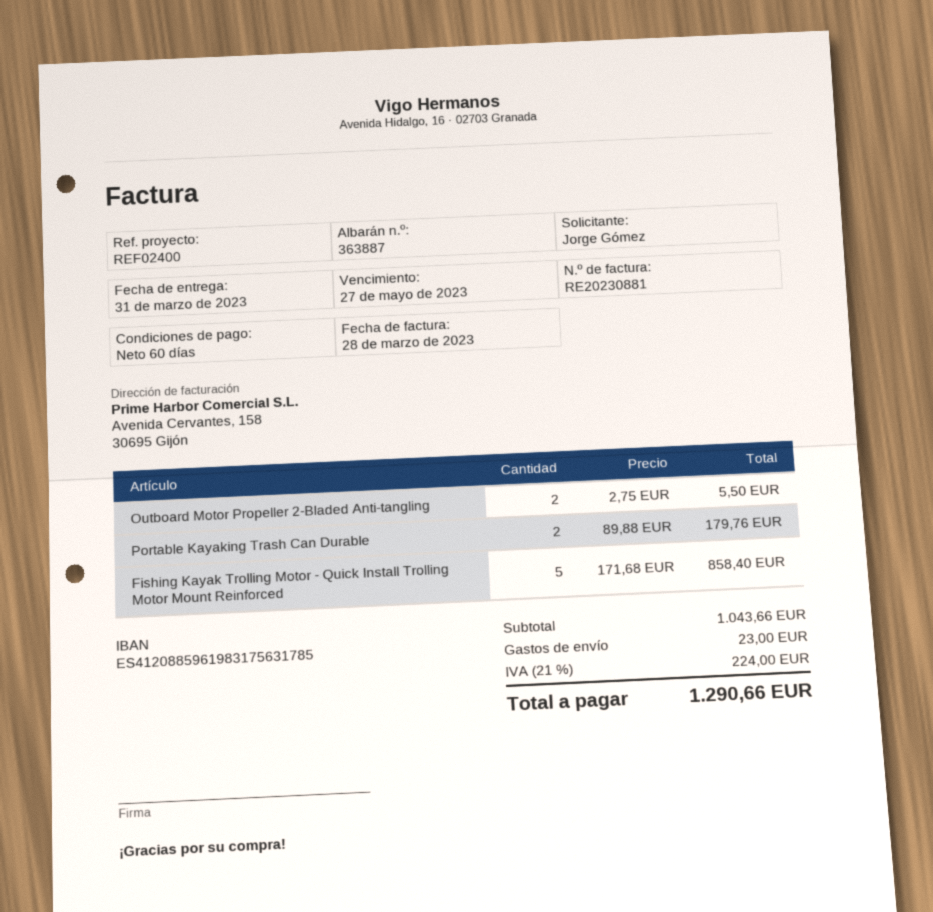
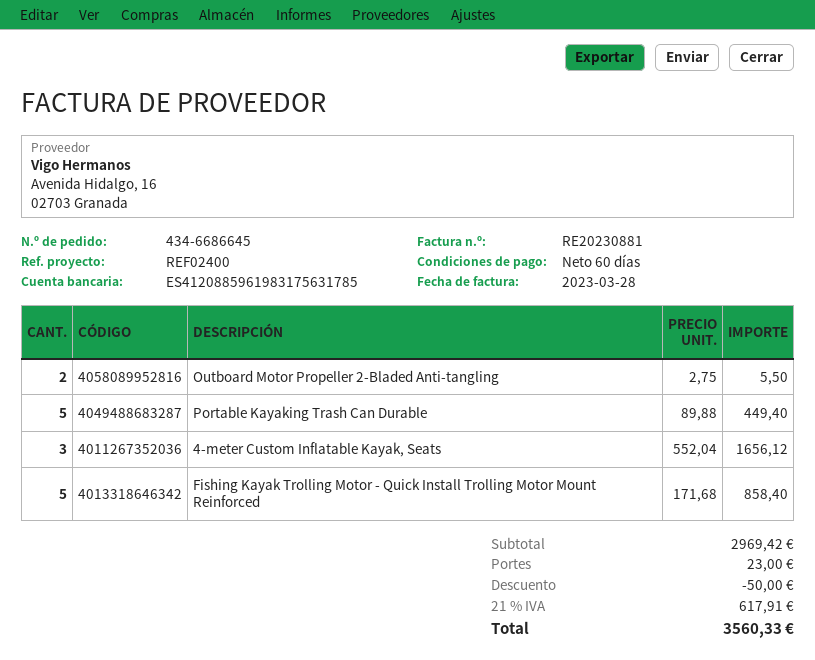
Portable Kayaking Trash Can Durable: 2 x 89.88 = 179.76 -> 5 x 89.88 = 449.40
4-meter Custom Inflatable Kayak, Seats: none -> 3 x 552.04 = 1656.12
subtotal: 1043.66 -> 2969.42
discount: none -> 50.00
tax: 21% = 224.00 -> 21% = 617.91
total: 1290.66 -> 3560.33

